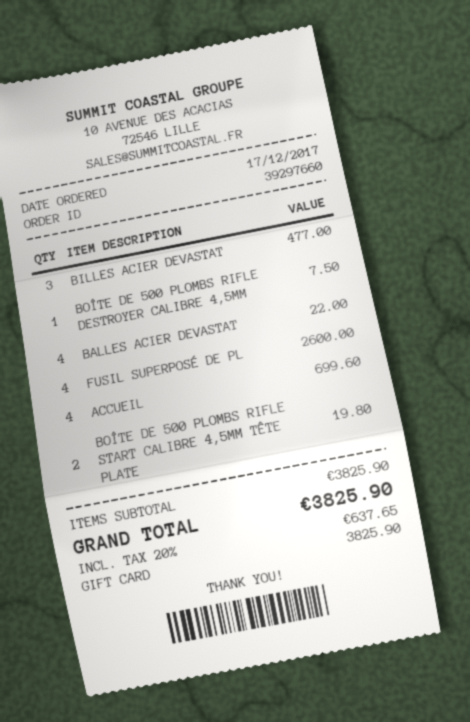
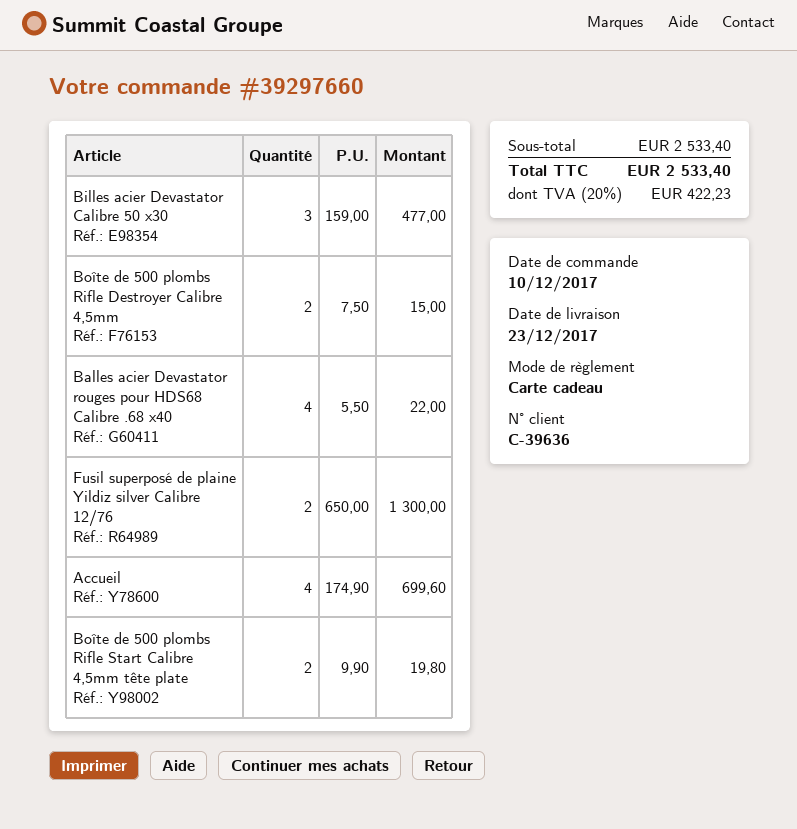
order date: 2017-12-17 -> 2017-12-10
BOÎTE DE 500 PLOMBS RIFLE DESTROYER CALIBRE 4,5MM: 1 for 7.50 -> 2 for 15.00
FUSIL SUPERPOSÉ DE PL: 4 for 2600.00 -> 2 for 1300.00
subtotal: 3825.90 -> 2533.40
tax: 20% = 637.65 -> 20% = 422.23
total: 3825.90 -> 2533.40

